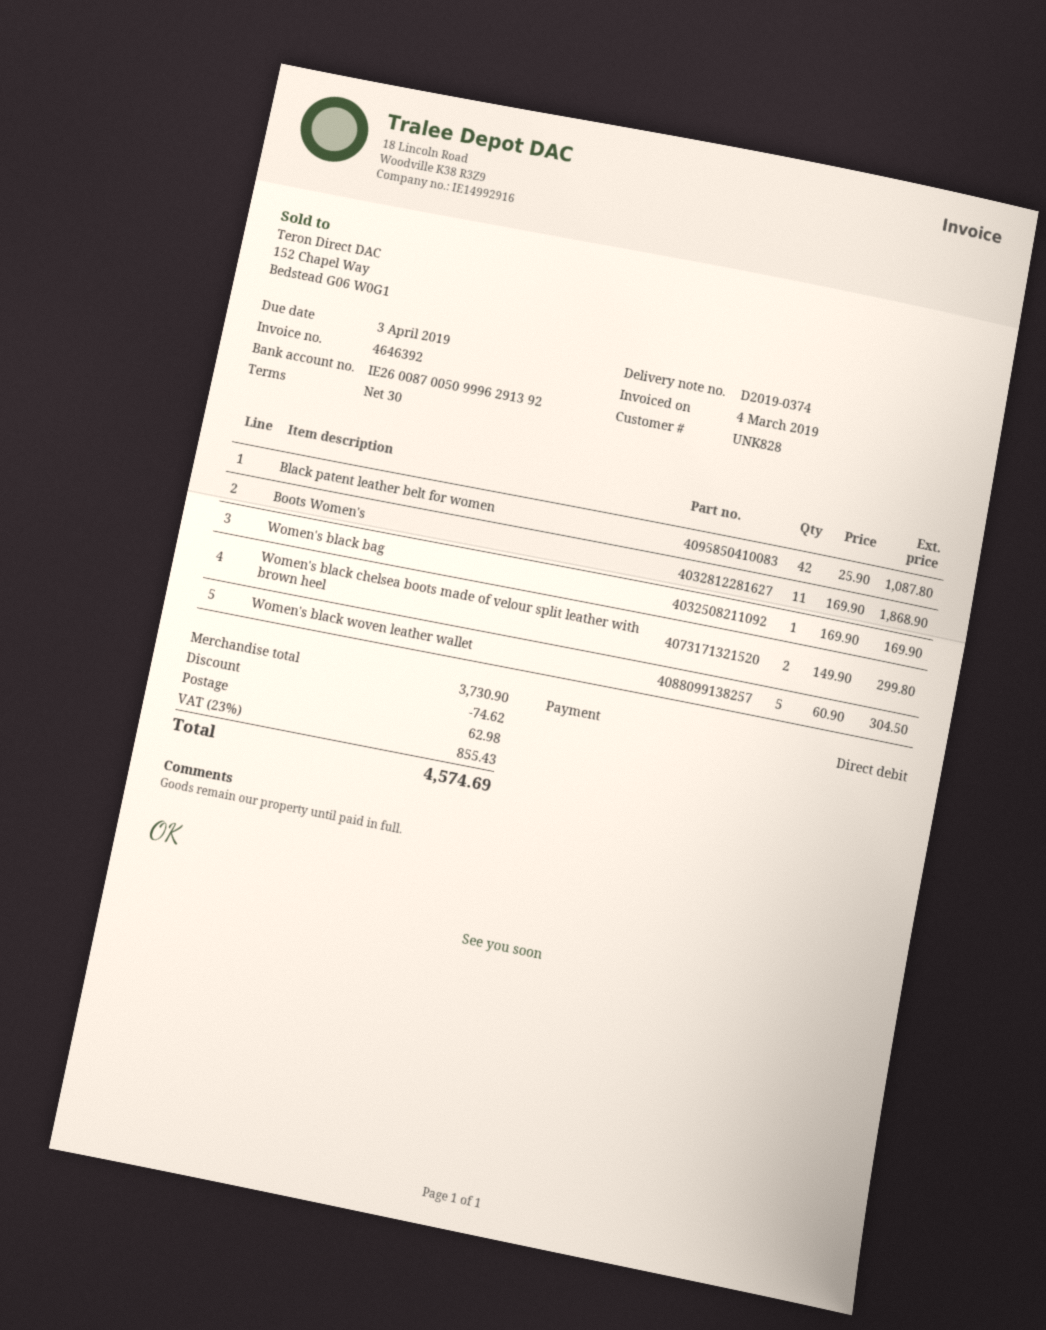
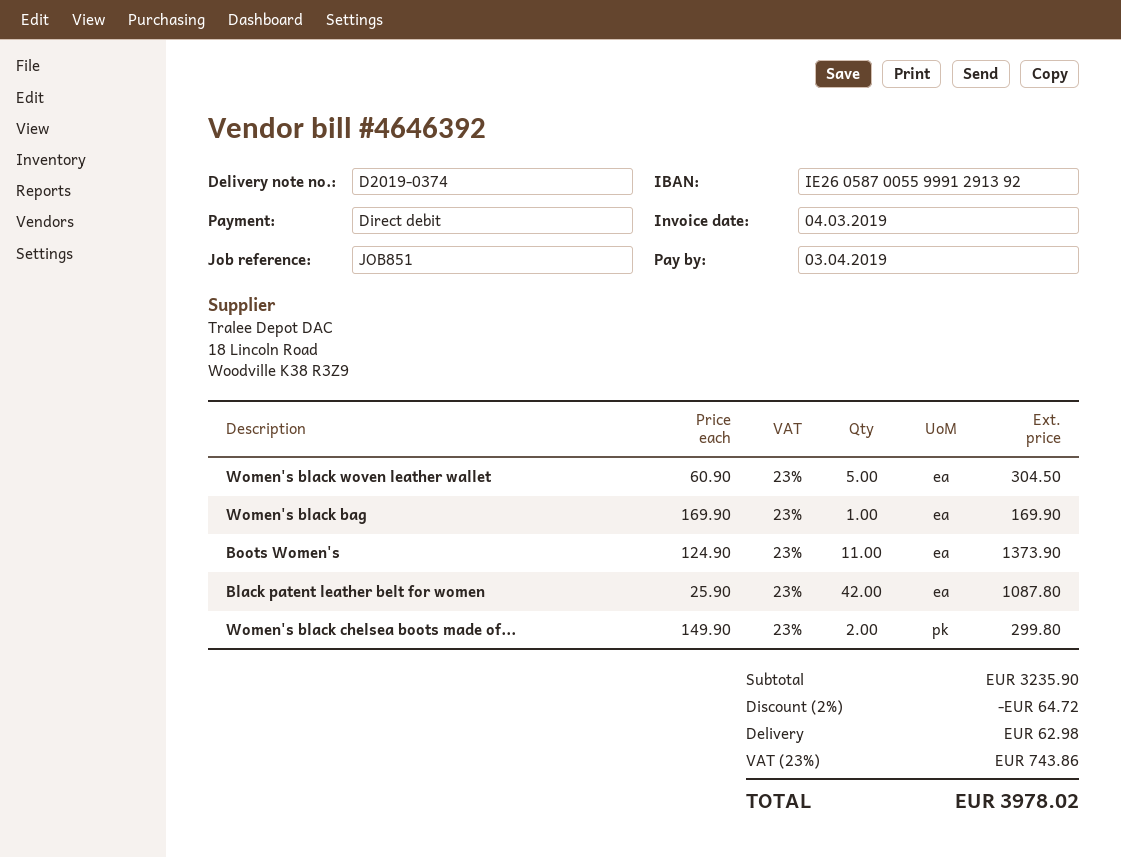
bank account: IE26008700509996291392 -> IE26058700559991291392
Boots Women's: 11 x 169.90 = 1868.90 -> 11 x 124.90 = 1373.90
subtotal: 3730.90 -> 3235.90
discount: 74.62 -> 64.72
tax: 23% = 855.43 -> 23% = 743.86
total: 4574.69 -> 3978.02

